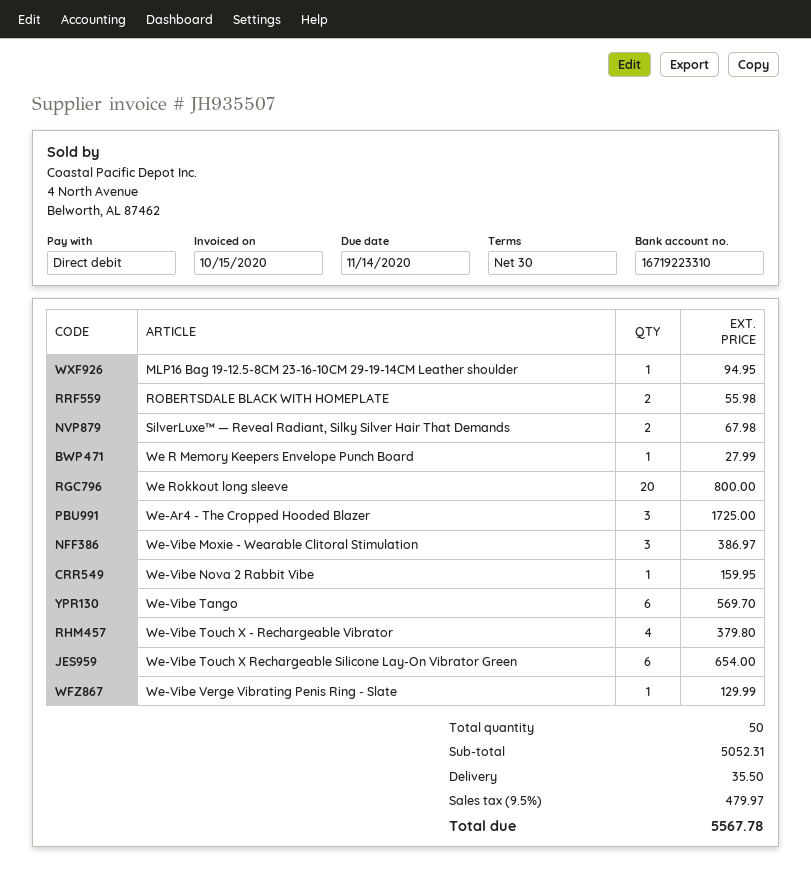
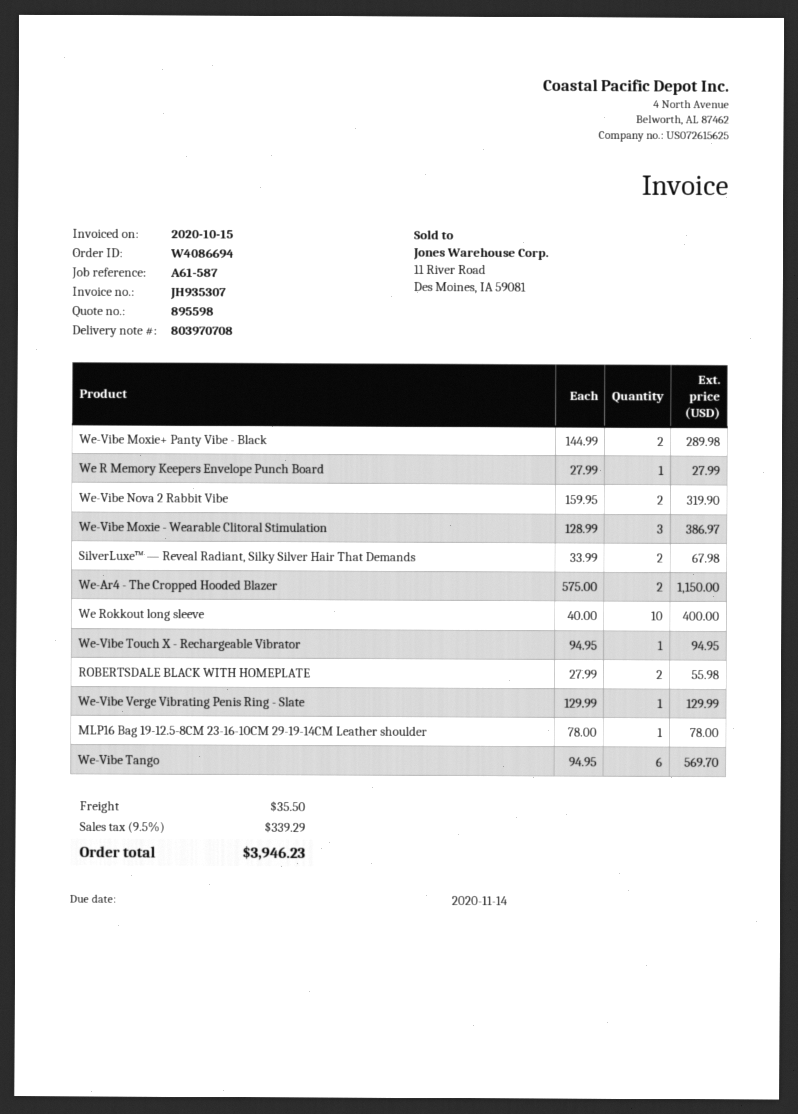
invoice number: JH935507 -> JH935307
MLP16 Bag 19-12.5-8CM 23-16-10CM 29-19-14CM Leather shoulder: 1 for 94.95 -> 1 for 78.00
We Rokkout long sleeve: 20 for 800.00 -> 10 for 400.00
We-Ar4 - The Cropped Hooded Blazer: 3 for 1725.00 -> 2 for 1150.00
We-Vibe Nova 2 Rabbit Vibe: 1 for 159.95 -> 2 for 319.90
We-Vibe Touch X - Rechargeable Vibrator: 4 for 379.80 -> 1 for 94.95
We-Vibe Touch X Rechargeable Silicone Lay-On Vibrator Green: 6 for 654.00 -> none
We-Vibe Moxie+ Panty Vibe - Black: none -> 2 for 289.98
tax: 9.5% = 479.97 -> 9.5% = 339.29
total: 5567.78 -> 3946.23

